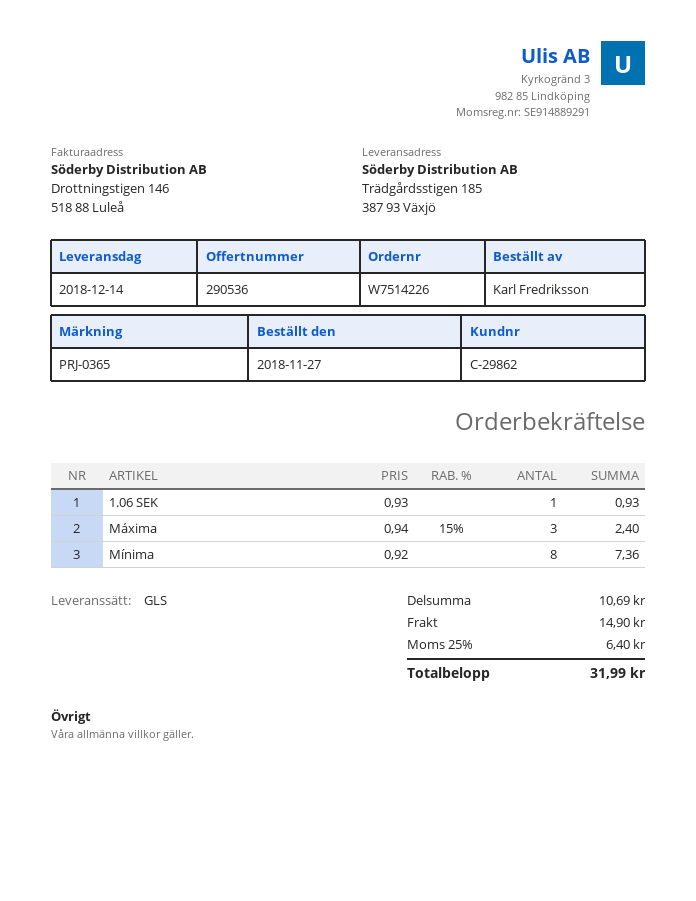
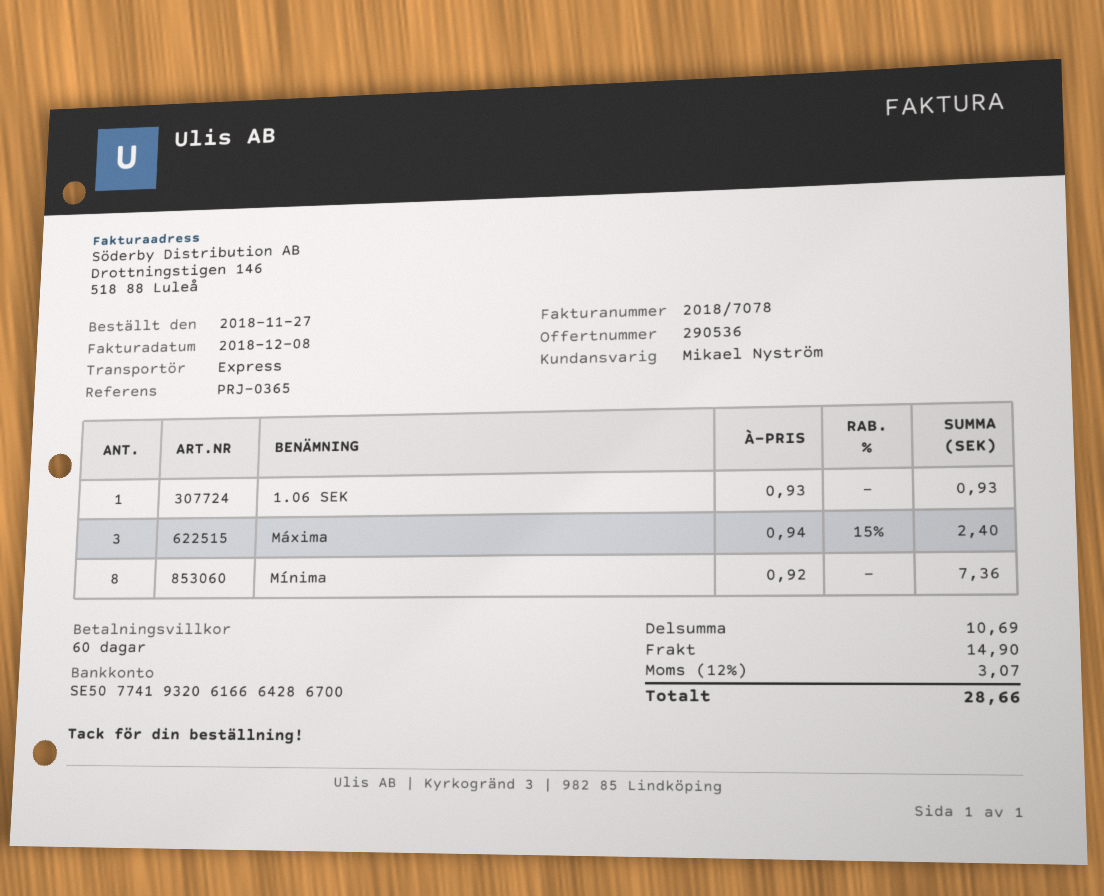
shipping method: GLS -> express
tax: 25% = 6.40 -> 12% = 3.07
total: 31.99 -> 28.66

